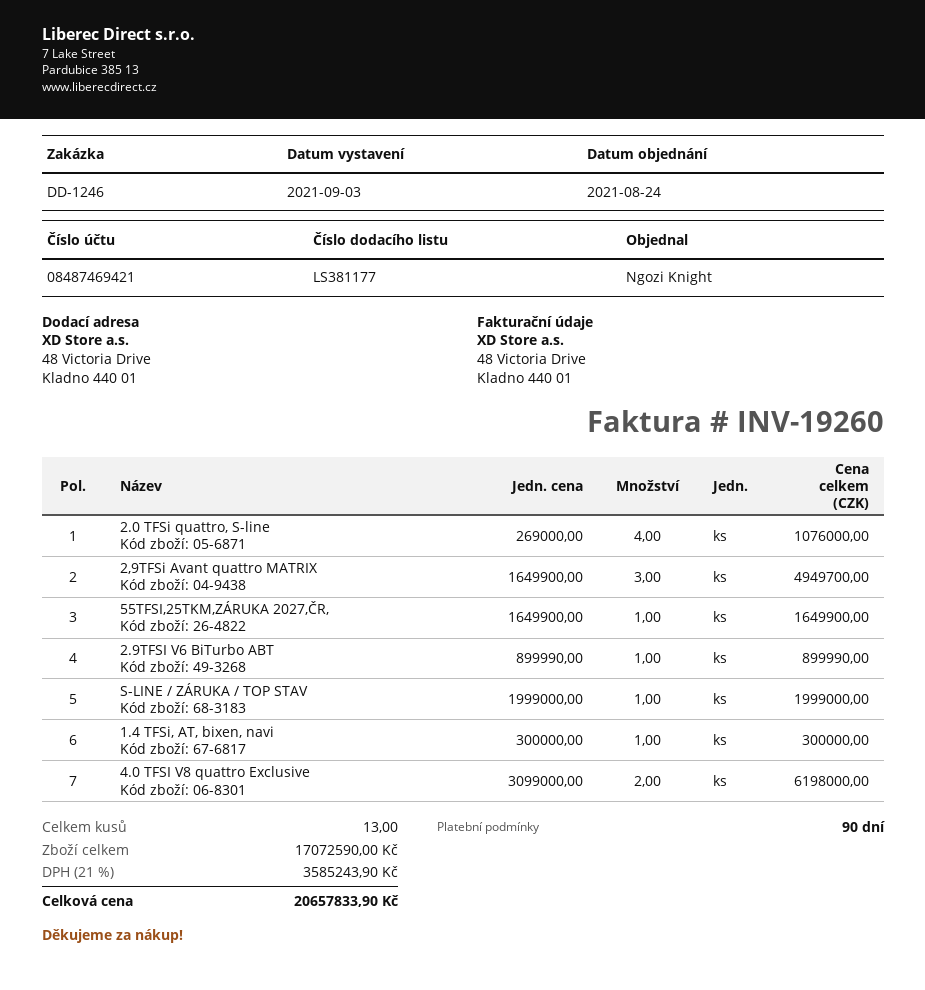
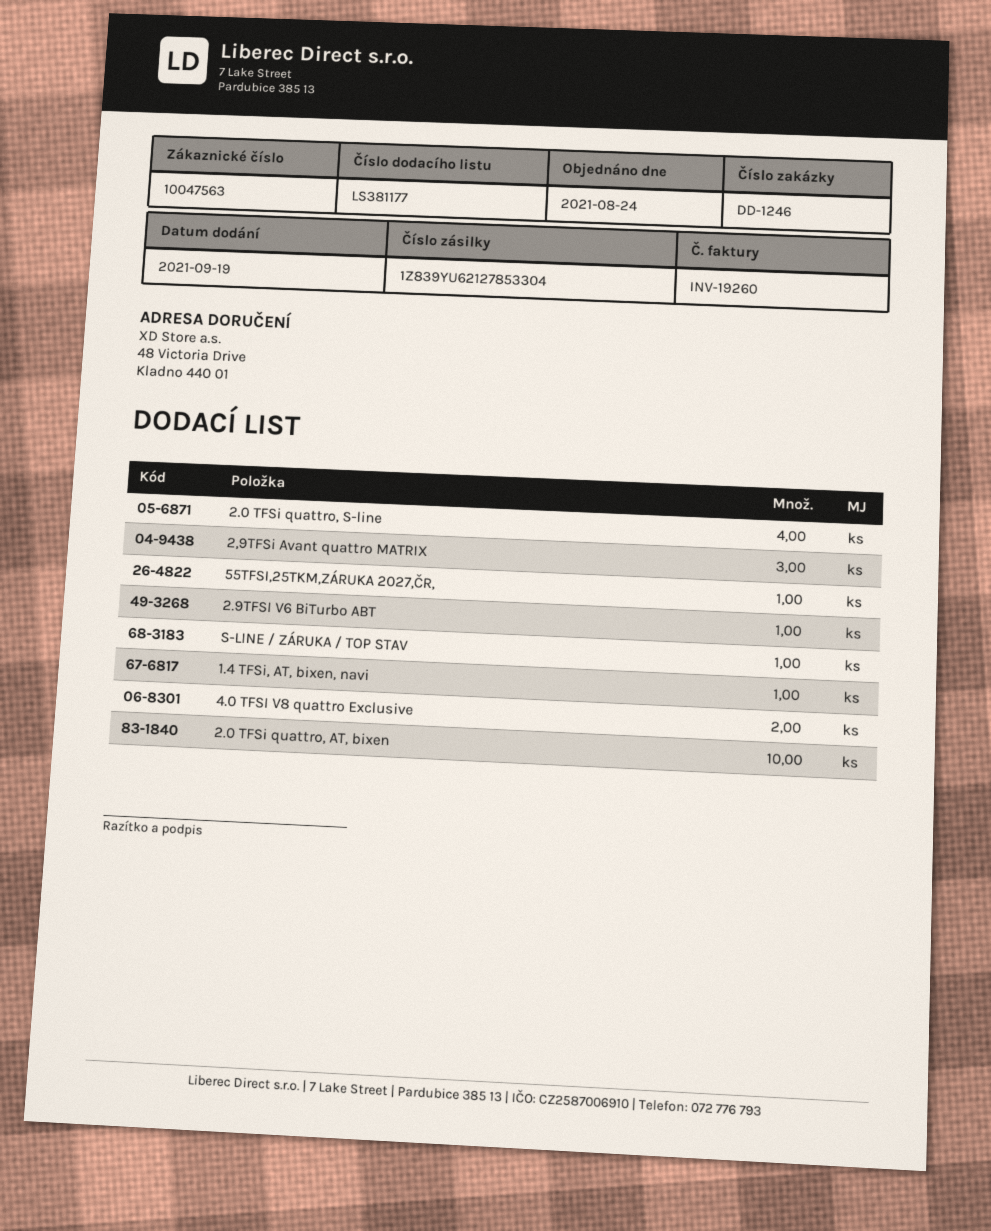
2.0 TFSi quattro, AT, bixen: none -> 10

